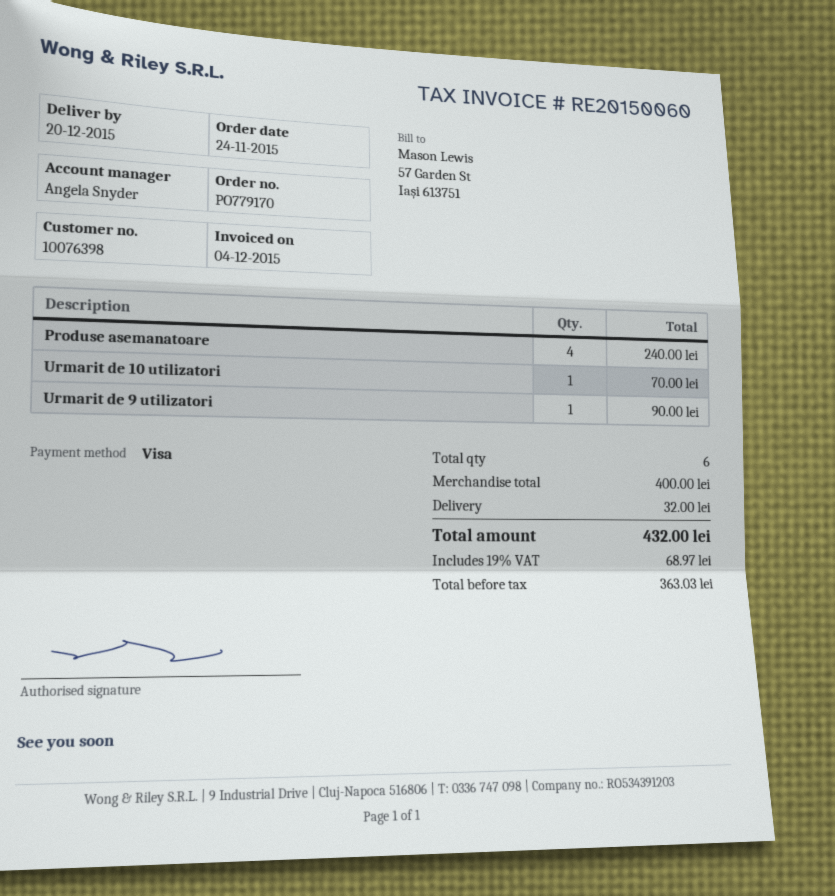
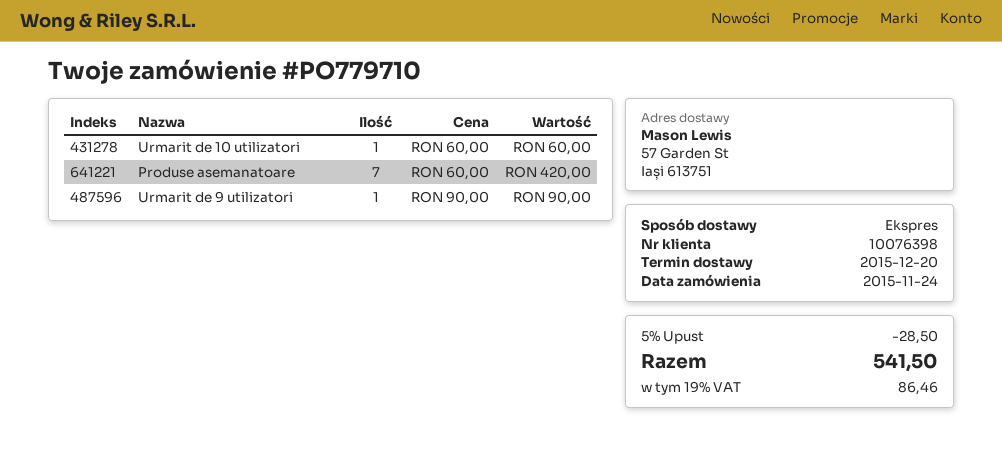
order number: PO779170 -> PO779710
Produse asemanatoare: 4 for 240.00 -> 7 for 420.00
Urmarit de 10 utilizatori: 1 for 70.00 -> 1 for 60.00
discount: none -> 5% = 28.50
shipping: 32.00 -> none
tax: 19% = 68.97 -> 19% = 86.46
total: 432.00 -> 541.50

